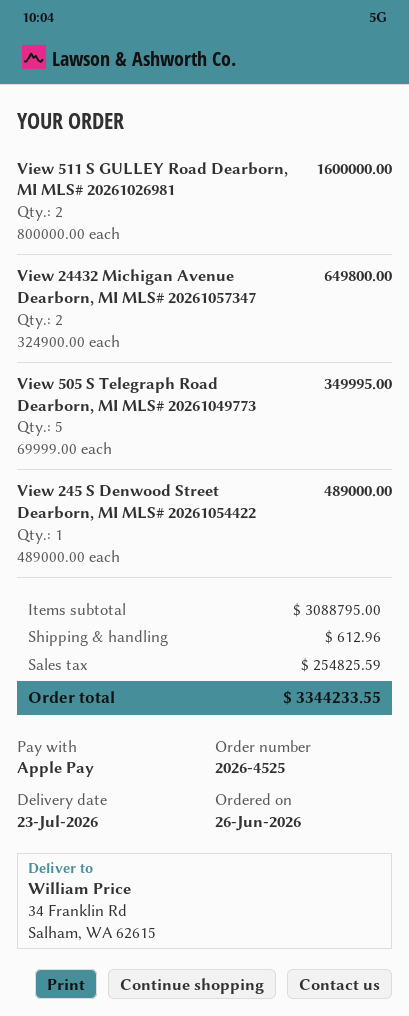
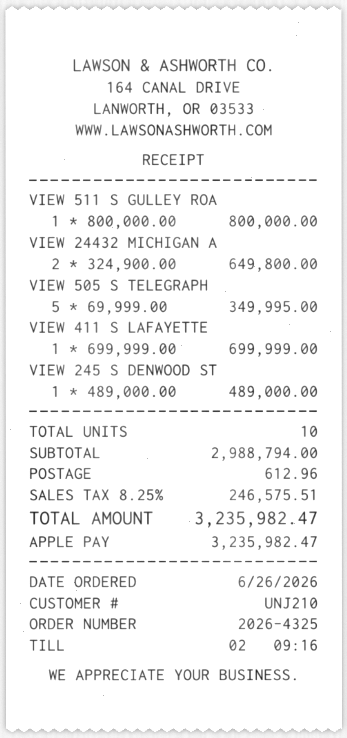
order number: 2026-4525 -> 2026-4325
View 511 S GULLEY Road Dearborn, MI MLS# 20261026981: 2 x 800000.00 = 1600000.00 -> 1 x 800000.00 = 800000.00
VIEW 411 S LAFAYETTE: none -> 1 x 699999.00 = 699999.00
subtotal: 3088795.00 -> 2988794.00
tax: 254825.59 -> 246575.51
total: 3344233.55 -> 3235982.47

